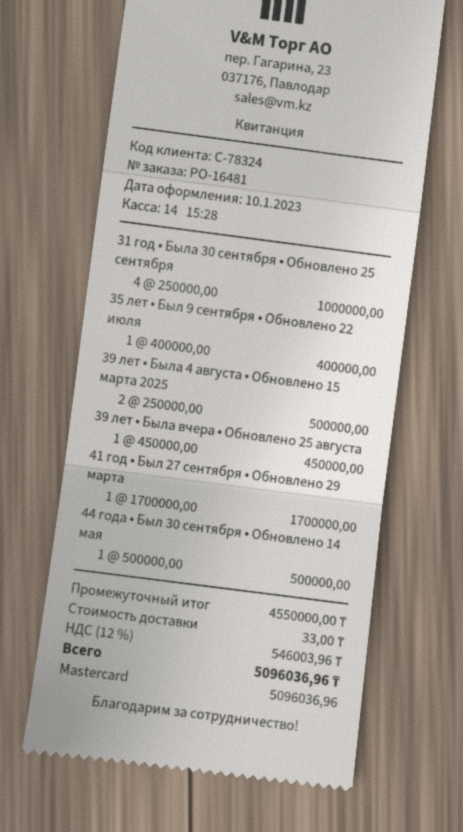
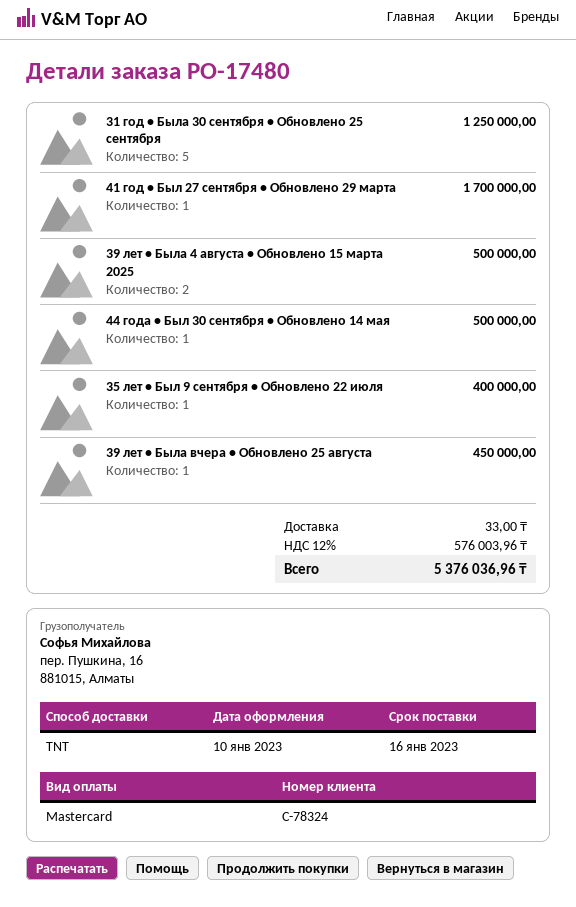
order number: PO-16481 -> PO-17480
31 год • Была 30 сентября • Обновлено 25 сентября: 4 for 1000000.00 -> 5 for 1250000.00
tax: 12% = 546003.96 -> 12% = 576003.96
total: 5096036.96 -> 5376036.96

